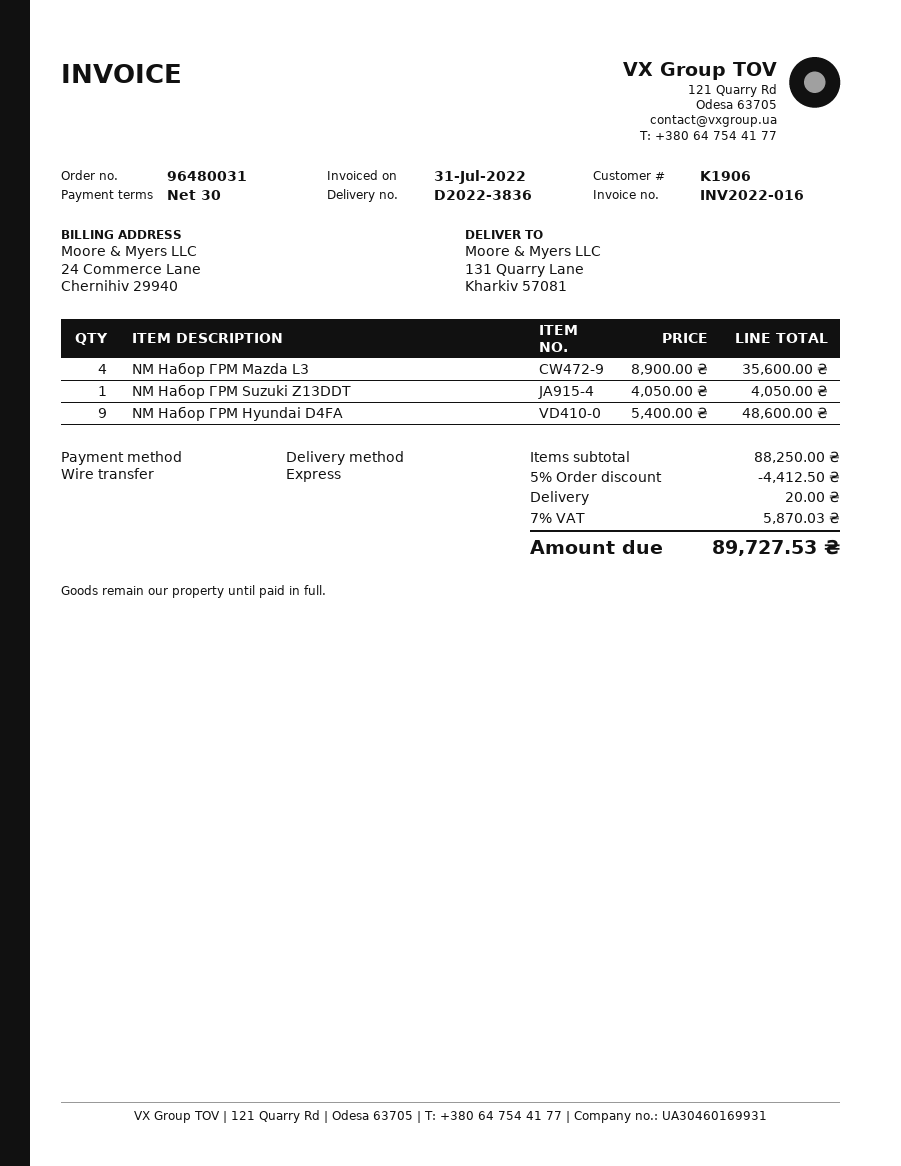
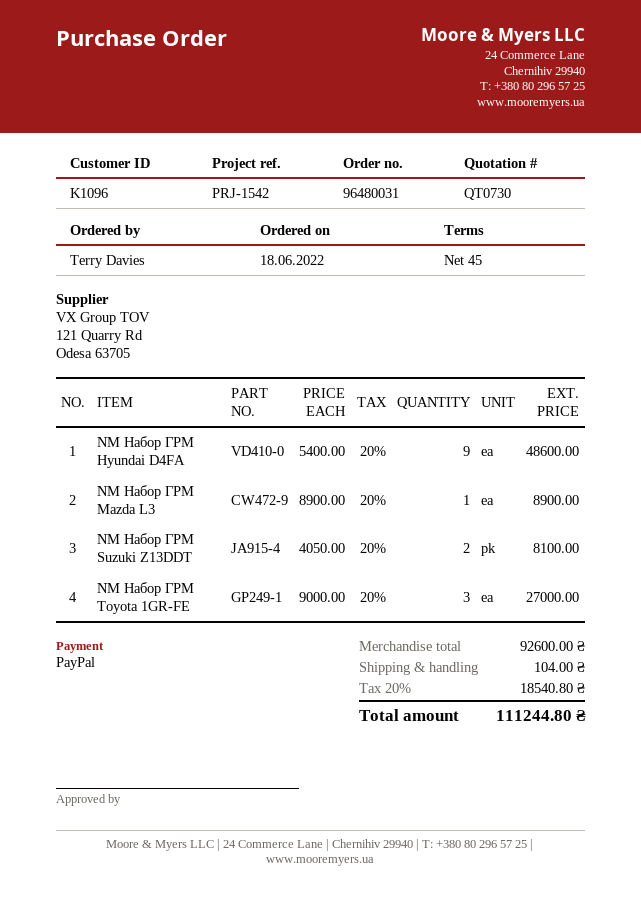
payment terms: 30 days -> 45 days
customer number: K1906 -> K1096
payment method: bank transfer -> PayPal
NM Набор ГРМ Mazda L3: 4 x 8900.00 = 35600.00 -> 1 x 8900.00 = 8900.00
NM Набор ГРМ Suzuki Z13DDT: 1 x 4050.00 = 4050.00 -> 2 x 4050.00 = 8100.00
NM Набор ГРМ Toyota 1GR-FE: none -> 3 x 9000.00 = 27000.00
subtotal: 88250.00 -> 92600.00
discount: 5% = 4412.50 -> none
shipping: 20.00 -> 104.00
tax: 7% = 5870.03 -> 20% = 18540.80
total: 89727.53 -> 111244.80

